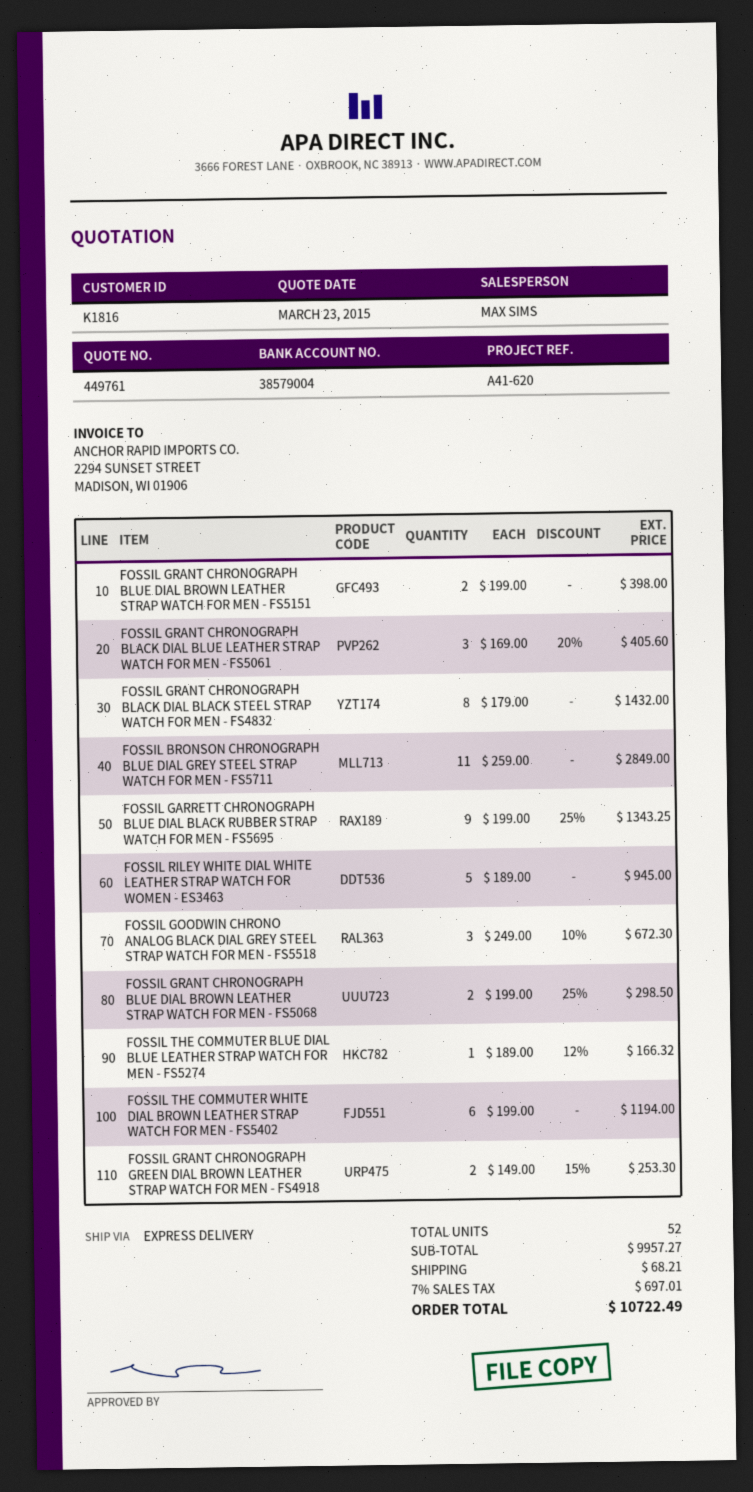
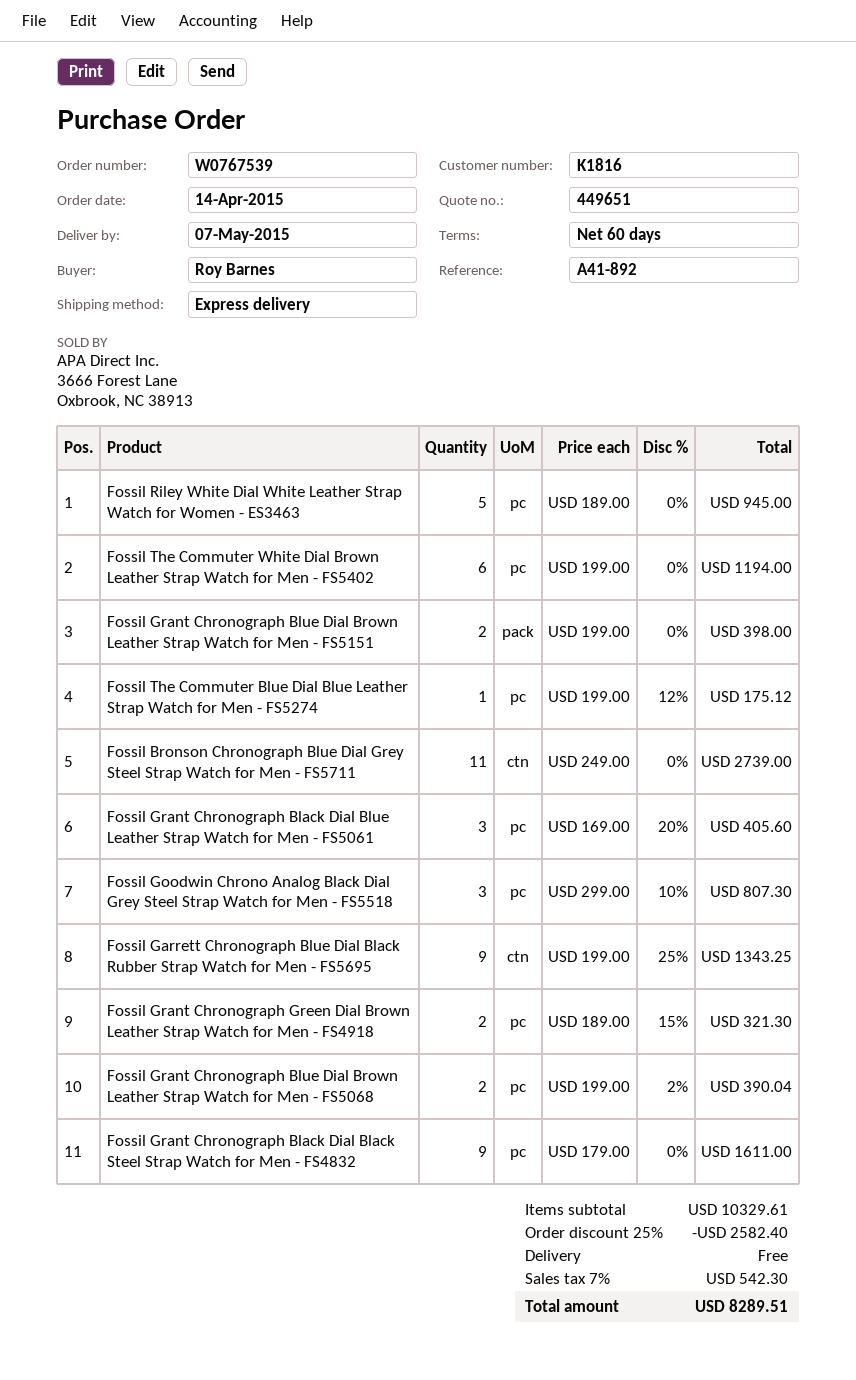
quote number: 449761 -> 449651
reference: A41-620 -> A41-892
FOSSIL GRANT CHRONOGRAPH BLACK DIAL BLACK STEEL STRAP WATCH FOR MEN - FS4832: 8 x 179.00 = 1432.00 -> 9 x 179.00 = 1611.00
FOSSIL BRONSON CHRONOGRAPH BLUE DIAL GREY STEEL STRAP WATCH FOR MEN - FS5711: 11 x 259.00 = 2849.00 -> 11 x 249.00 = 2739.00
FOSSIL GOODWIN CHRONO ANALOG BLACK DIAL GREY STEEL STRAP WATCH FOR MEN - FS5518: 3 x 249.00 - 10% = 672.30 -> 3 x 299.00 - 10% = 807.30
FOSSIL GRANT CHRONOGRAPH BLUE DIAL BROWN LEATHER STRAP WATCH FOR MEN - FS5068: 2 x 199.00 - 25% = 298.50 -> 2 x 199.00 - 2% = 390.04
FOSSIL THE COMMUTER BLUE DIAL BLUE LEATHER STRAP WATCH FOR MEN - FS5274: 1 x 189.00 - 12% = 166.32 -> 1 x 199.00 - 12% = 175.12
FOSSIL GRANT CHRONOGRAPH GREEN DIAL BROWN LEATHER STRAP WATCH FOR MEN - FS4918: 2 x 149.00 - 15% = 253.30 -> 2 x 189.00 - 15% = 321.30
subtotal: 9957.27 -> 10329.61
discount: none -> 25% = 2582.40
shipping: 68.21 -> 0.00
tax: 7% = 697.01 -> 7% = 542.30
total: 10722.49 -> 8289.51

